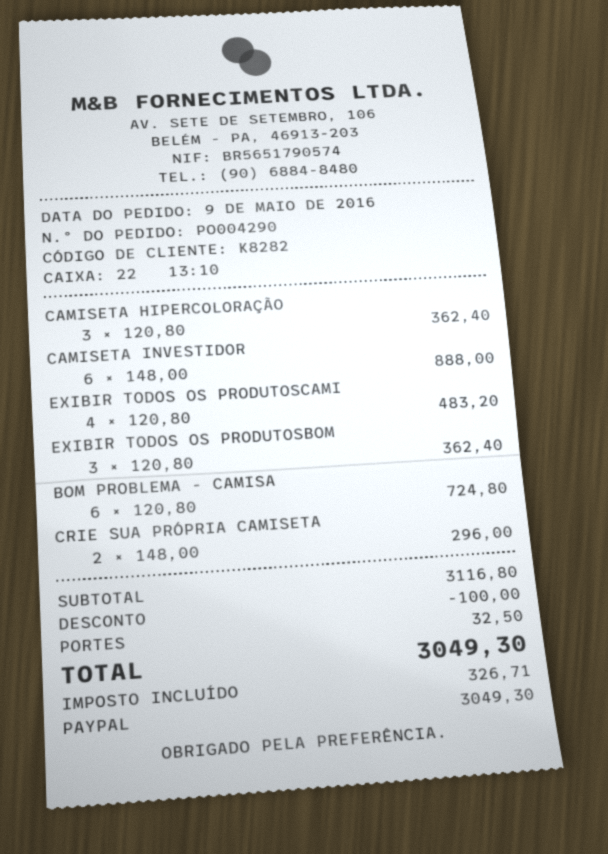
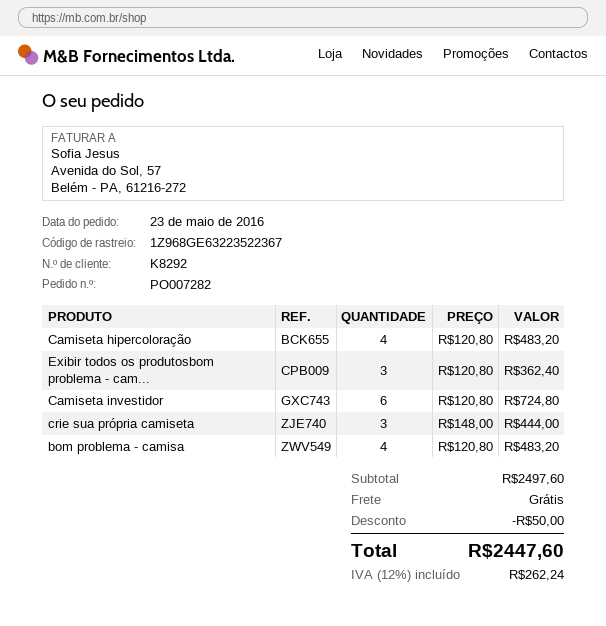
order number: PO004290 -> PO007282
order date: 2016-05-09 -> 2016-05-23
customer number: K8282 -> K8292
CAMISETA HIPERCOLORAÇÃO: 3 x 120.80 = 362.40 -> 4 x 120.80 = 483.20
CAMISETA INVESTIDOR: 6 x 148.00 = 888.00 -> 6 x 120.80 = 724.80
EXIBIR TODOS OS PRODUTOSCAMI: 4 x 120.80 = 483.20 -> none
BOM PROBLEMA - CAMISA: 6 x 120.80 = 724.80 -> 4 x 120.80 = 483.20
CRIE SUA PRÓPRIA CAMISETA: 2 x 148.00 = 296.00 -> 3 x 148.00 = 444.00
subtotal: 3116.80 -> 2497.60
discount: 100.00 -> 50.00
shipping: 32.50 -> 0.00
tax: 326.71 -> 262.24
total: 3049.30 -> 2447.60

